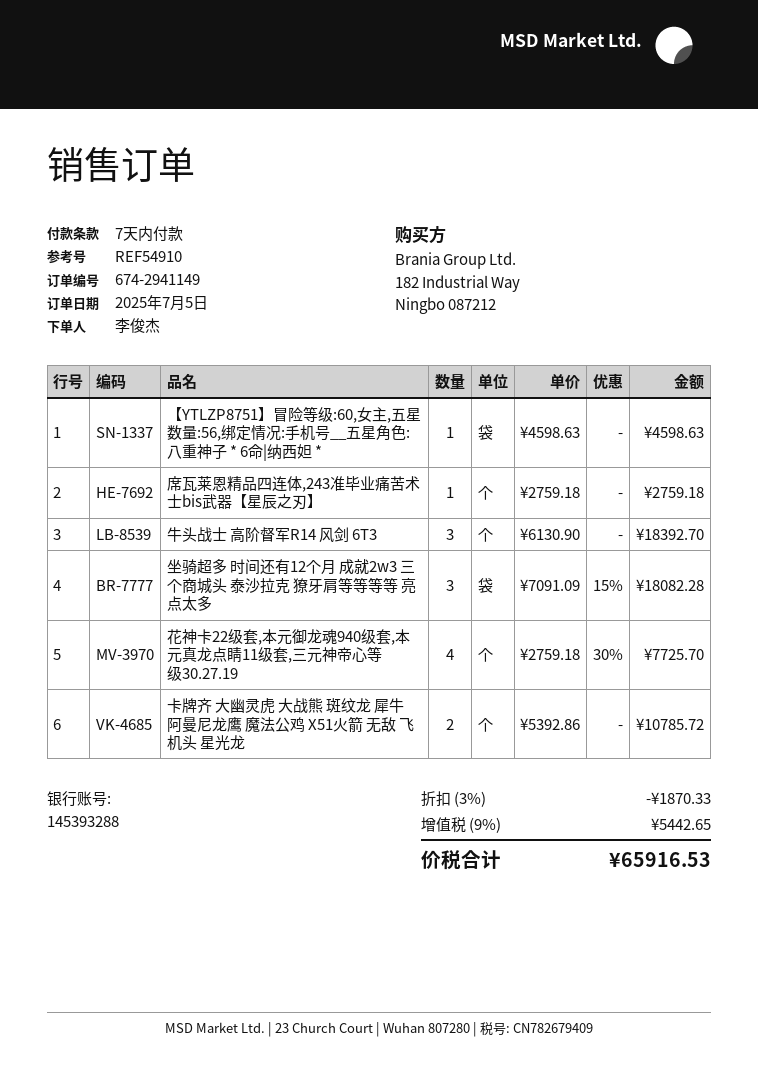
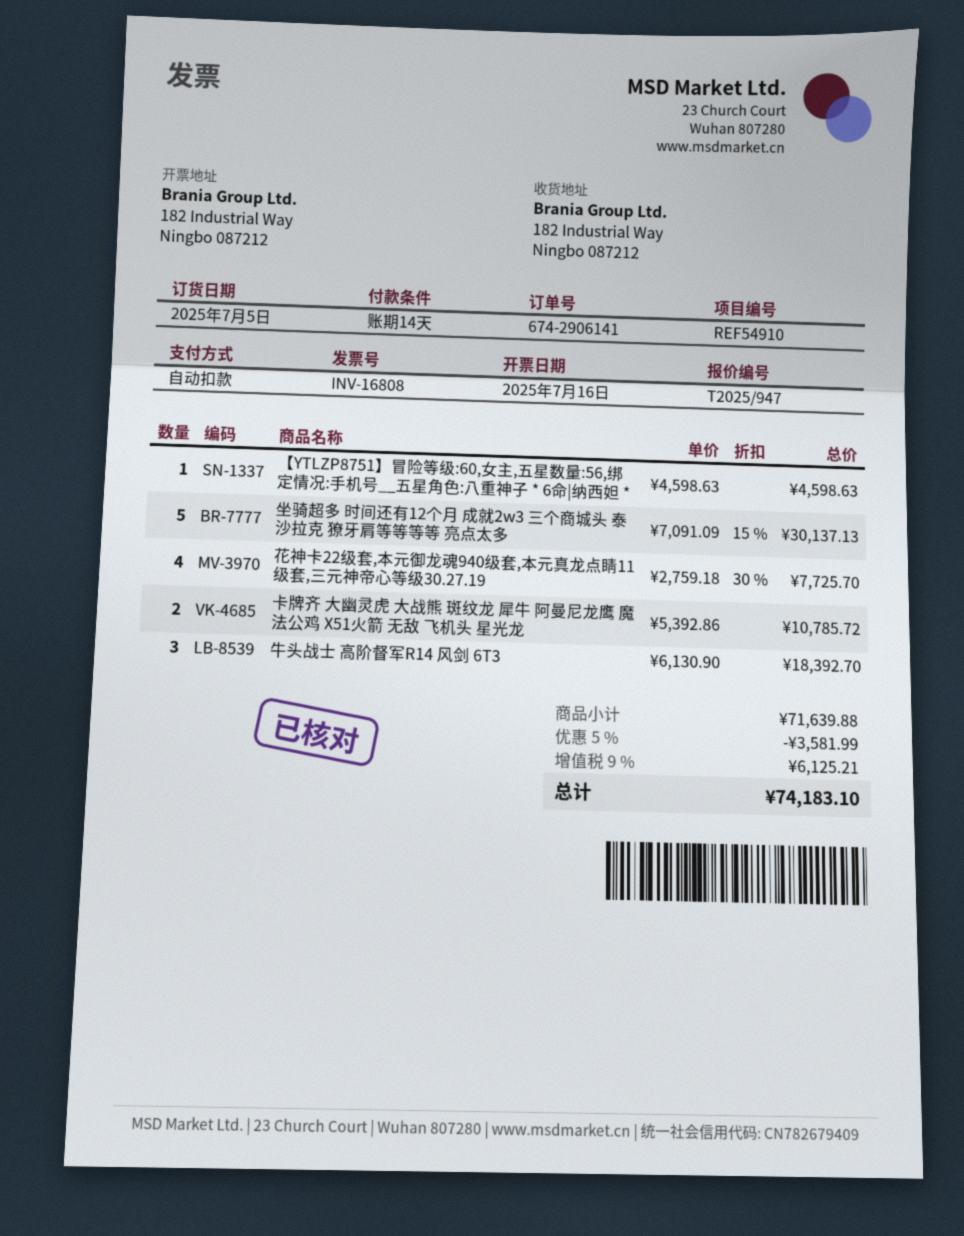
order number: 674-2941149 -> 674-2906141
payment terms: 7 days -> 14 days
席瓦莱恩精品四连体,243准毕业痛苦术士bis武器【星辰之刃】: 1 x 2759.18 = 2759.18 -> none
坐骑超多 时间还有12个月 成就2w3 三个商城头 泰沙拉克 獠牙肩等等等等 亮点太多: 3 x 7091.09 - 15% = 18082.28 -> 5 x 7091.09 - 15% = 30137.13
discount: 3% = 1870.33 -> 5% = 3581.99
tax: 9% = 5442.65 -> 9% = 6125.21
total: 65916.53 -> 74183.10

